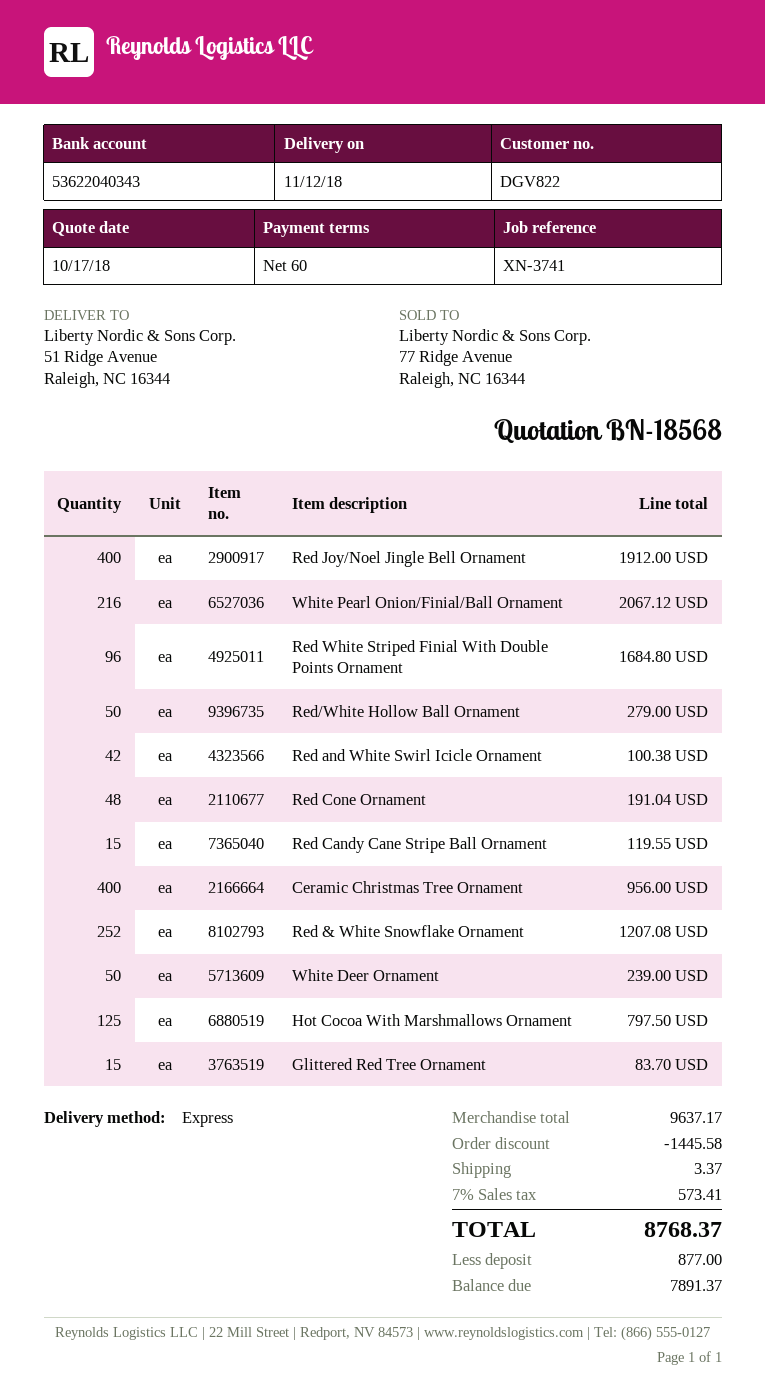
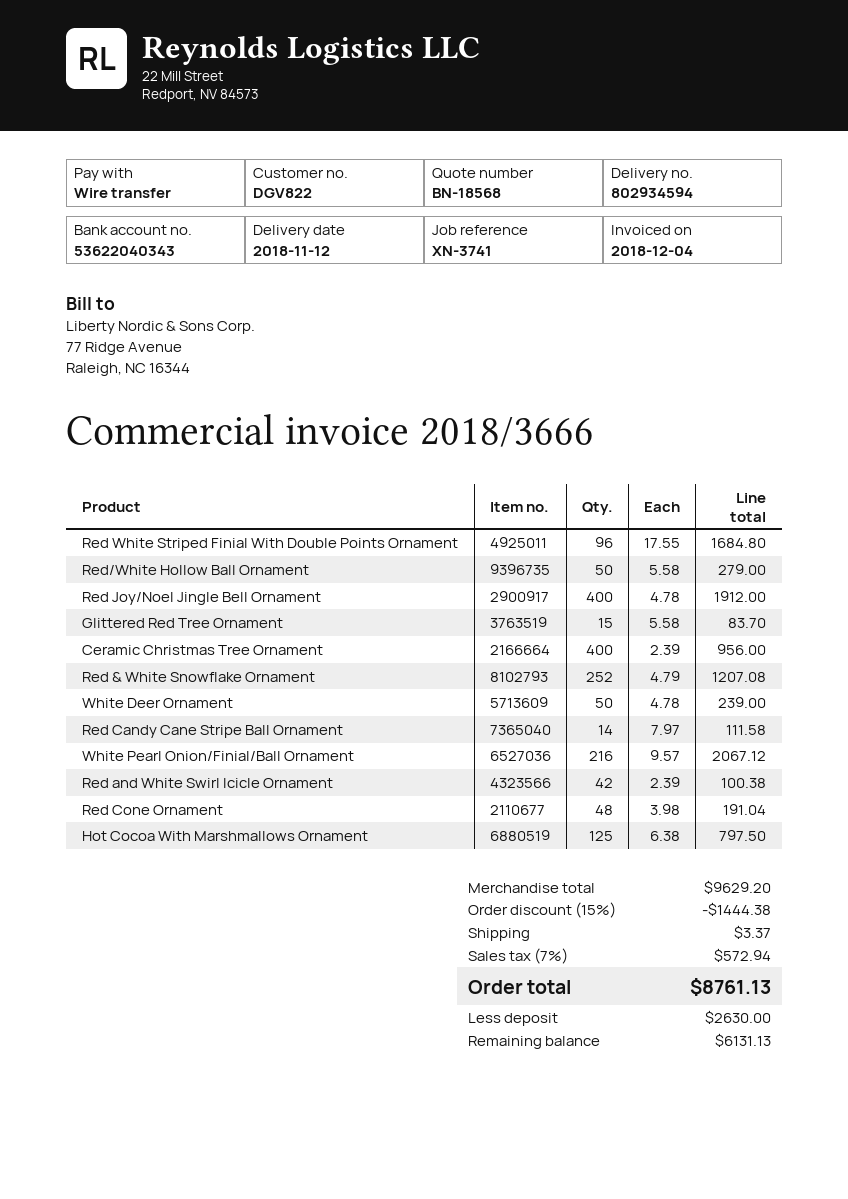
Red Candy Cane Stripe Ball Ornament: 15 for 119.55 -> 14 for 111.58
subtotal: 9637.17 -> 9629.20
discount: 1445.58 -> 1444.38
tax: 7% = 573.41 -> 7% = 572.94
total: 8768.37 -> 8761.13
deposit: 877.00 -> 2630.00
balance: 7891.37 -> 6131.13

